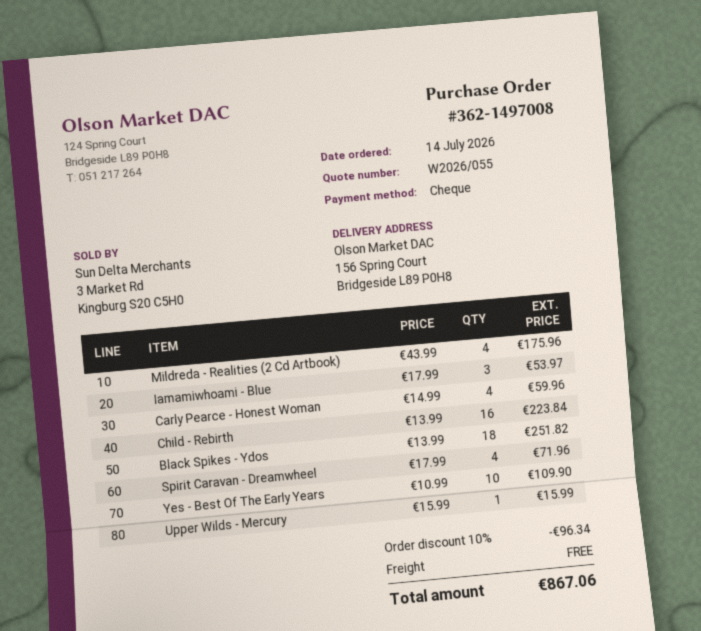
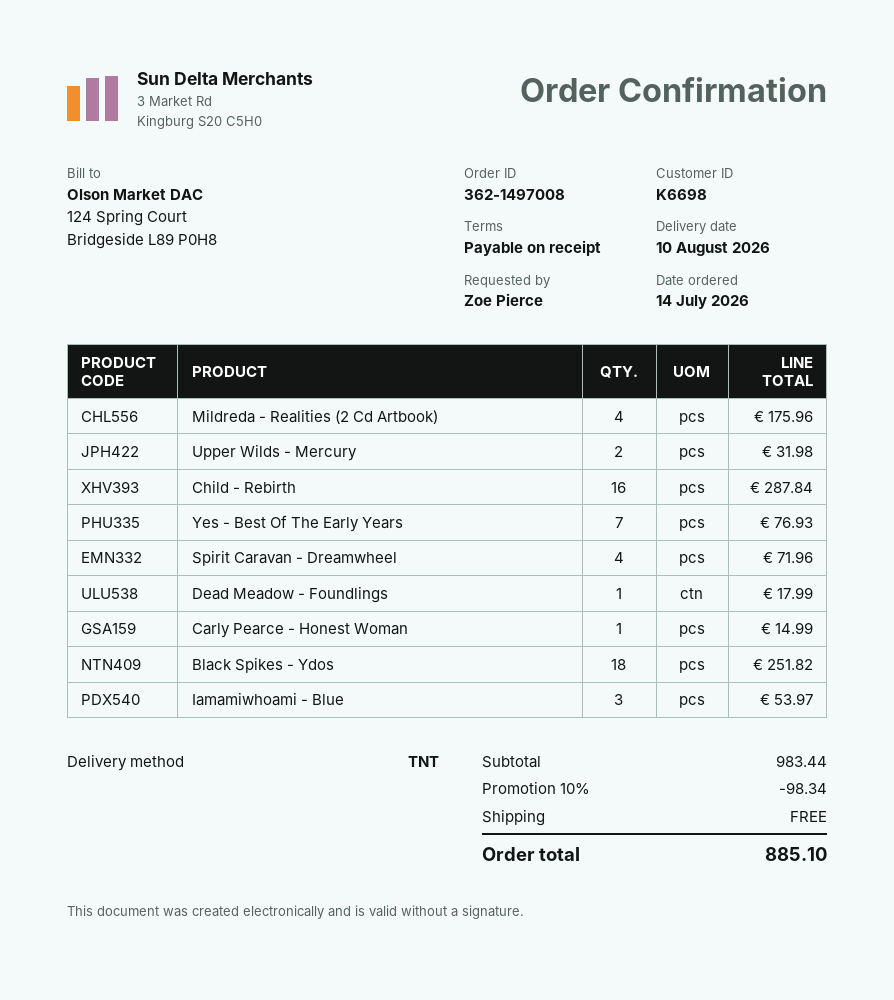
Carly Pearce - Honest Woman: 4 for 59.96 -> 1 for 14.99
Child - Rebirth: 16 for 223.84 -> 16 for 287.84
Yes - Best Of The Early Years: 10 for 109.90 -> 7 for 76.93
Upper Wilds - Mercury: 1 for 15.99 -> 2 for 31.98
Dead Meadow - Foundlings: none -> 1 for 17.99
discount: 10% = 96.34 -> 10% = 98.34
total: 867.06 -> 885.10

